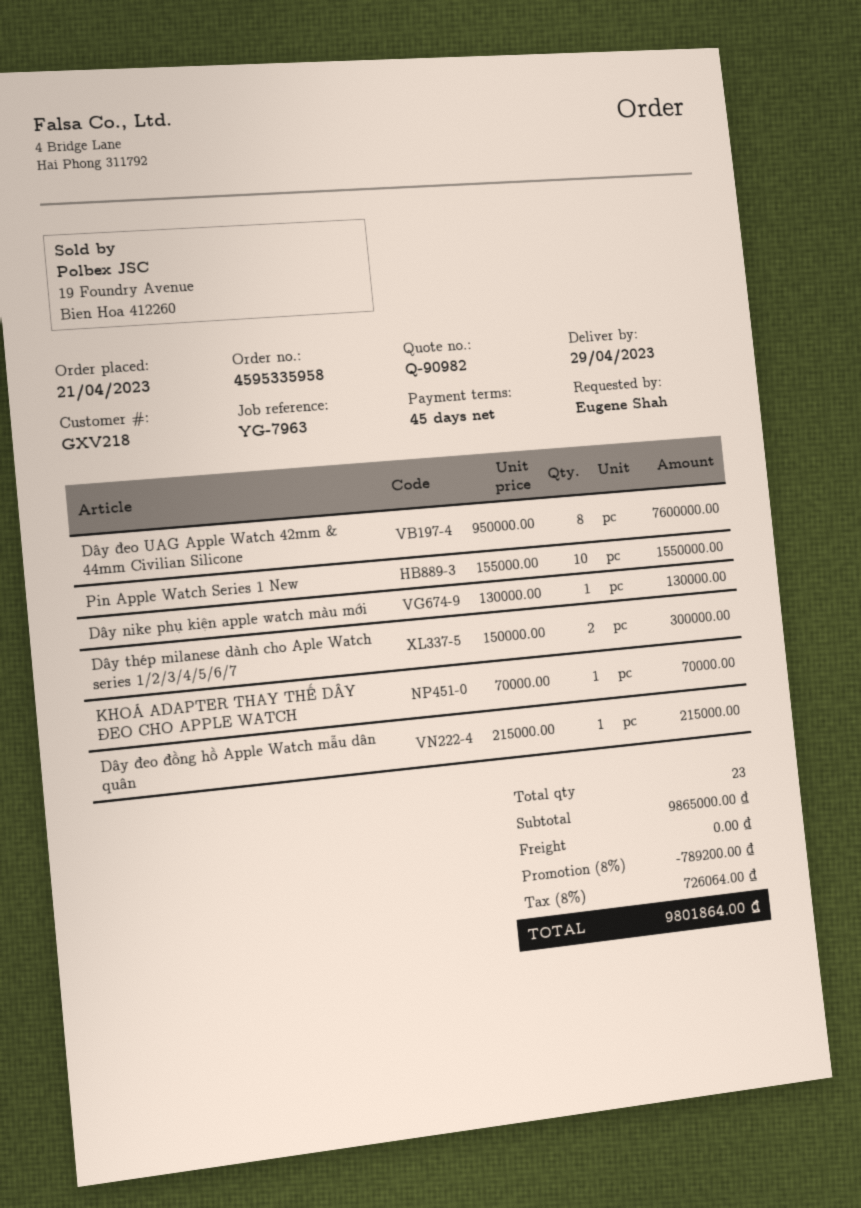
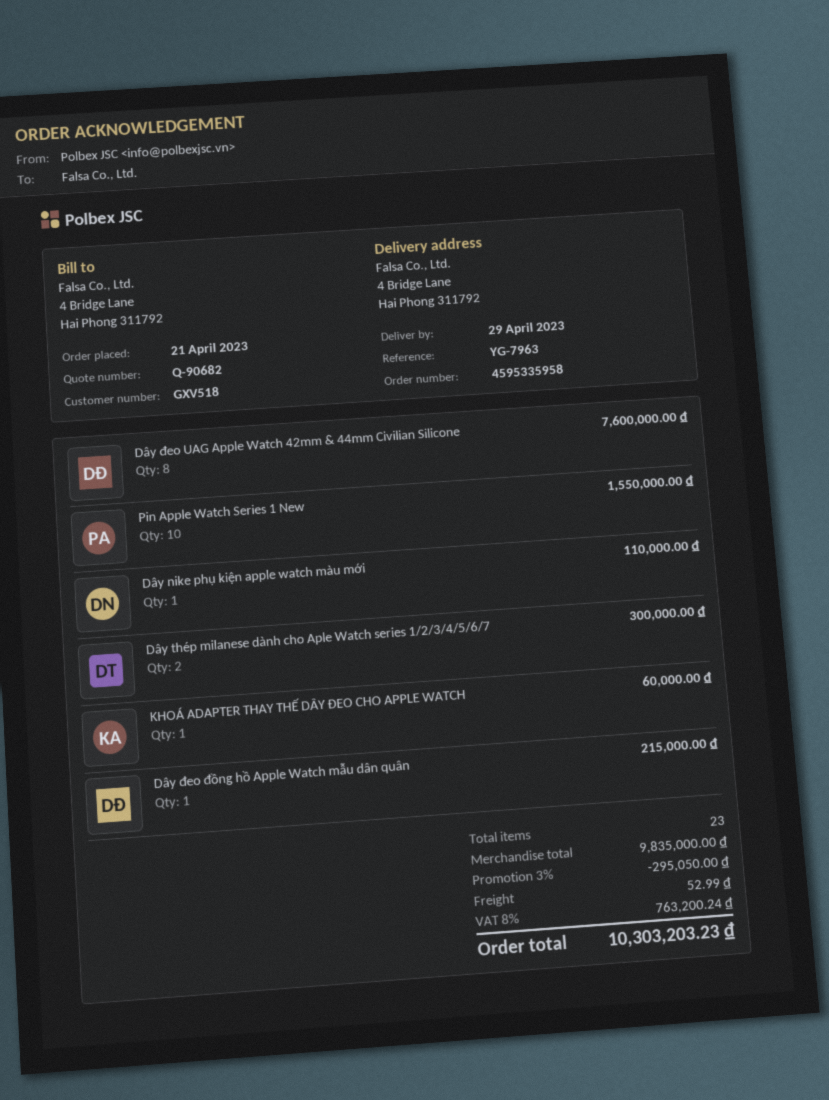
quote number: Q-90982 -> Q-90682
customer number: GXV218 -> GXV518
Dây nike phụ kiện apple watch màu mới: 1 for 130000.00 -> 1 for 110000.00
KHOÁ ADAPTER THAY THẾ DÂY ĐEO CHO APPLE WATCH: 1 for 70000.00 -> 1 for 60000.00
subtotal: 9865000.00 -> 9835000.00
discount: 8% = 789200.00 -> 3% = 295050.00
shipping: 0.00 -> 52.99
tax: 8% = 726064.00 -> 8% = 763200.24
total: 9801864.00 -> 10303203.23

